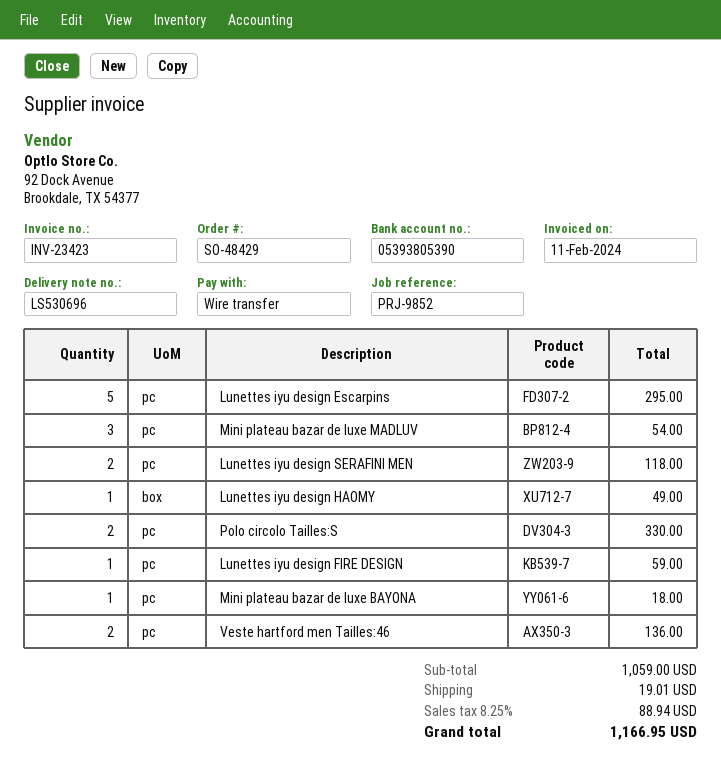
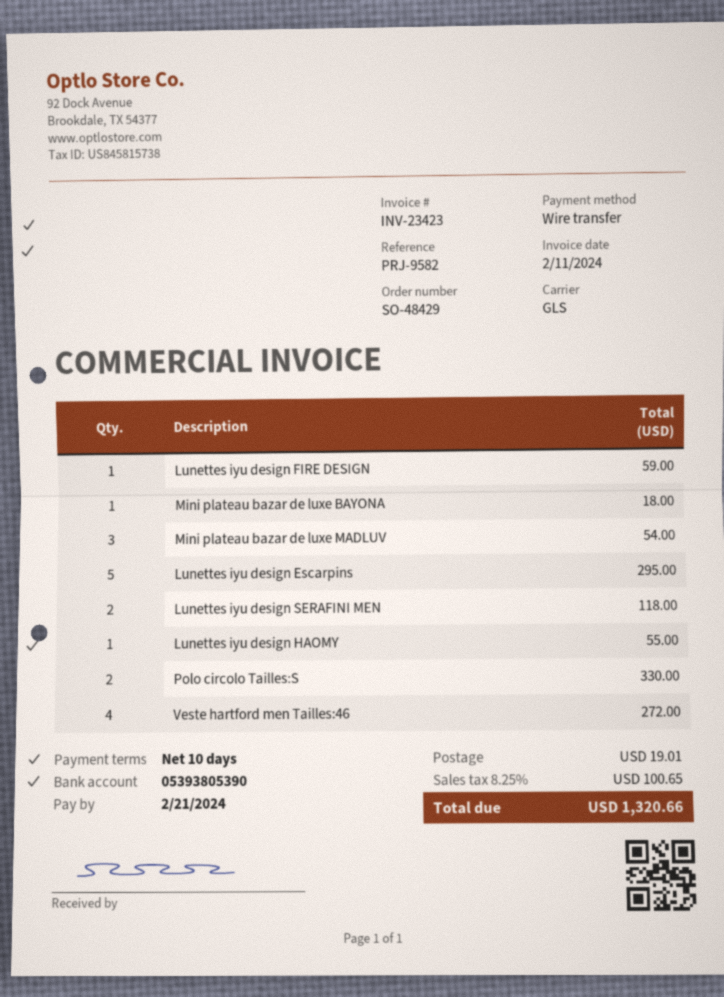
reference: PRJ-9852 -> PRJ-9582
Lunettes iyu design HAOMY: 1 for 49.00 -> 1 for 55.00
Veste hartford men Tailles:46: 2 for 136.00 -> 4 for 272.00
tax: 8.25% = 88.94 -> 8.25% = 100.65
total: 1166.95 -> 1320.66

